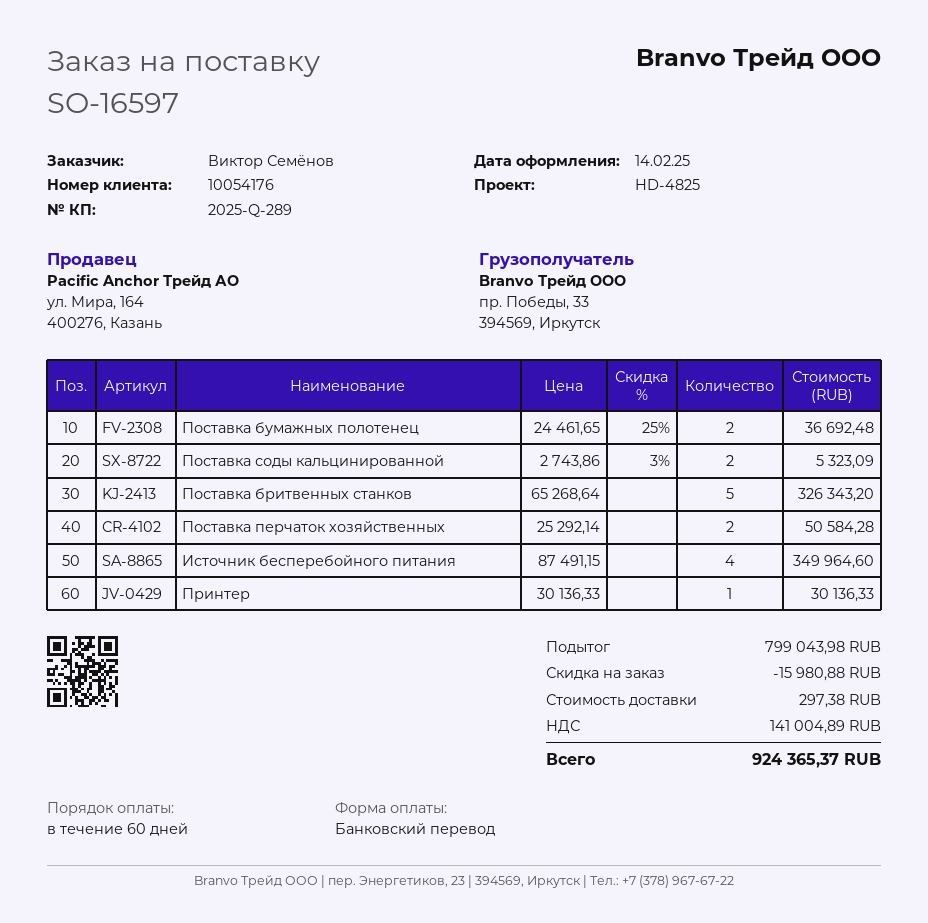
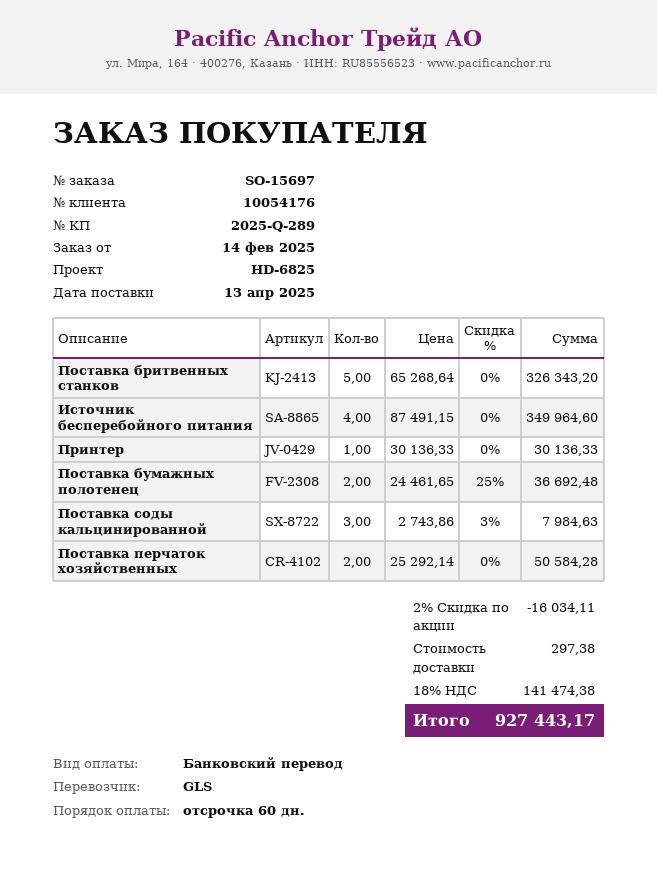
order number: SO-16597 -> SO-15697
reference: HD-4825 -> HD-6825
Поставка соды кальцинированной: 2 x 2743.86 - 3% = 5323.09 -> 3 x 2743.86 - 3% = 7984.63
discount: 15980.88 -> 16034.11
tax: 141004.89 -> 141474.38
total: 924365.37 -> 927443.17

